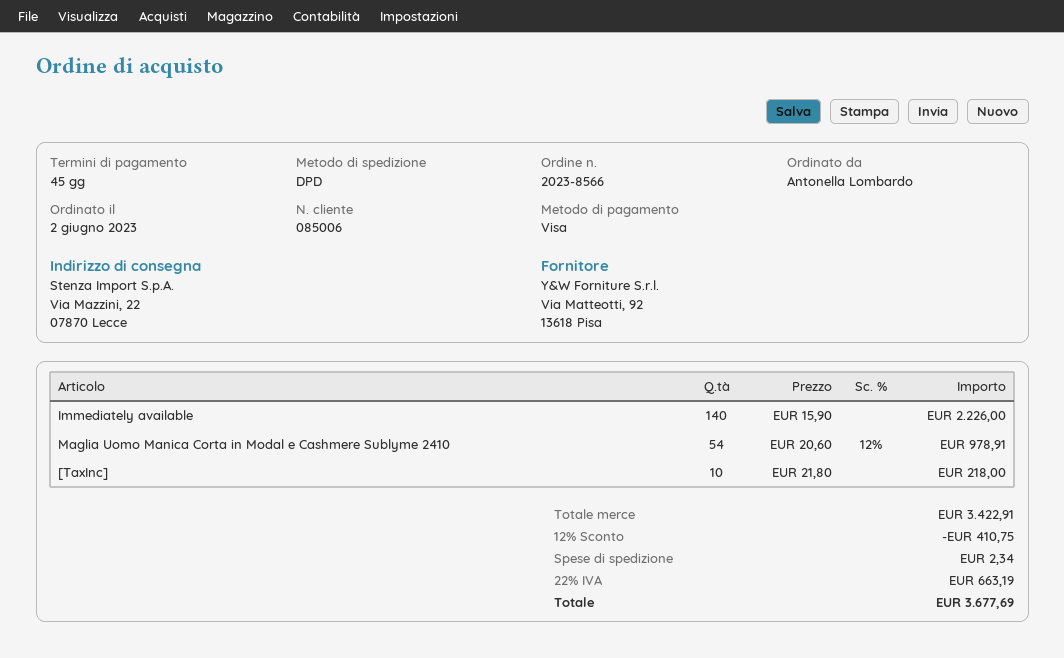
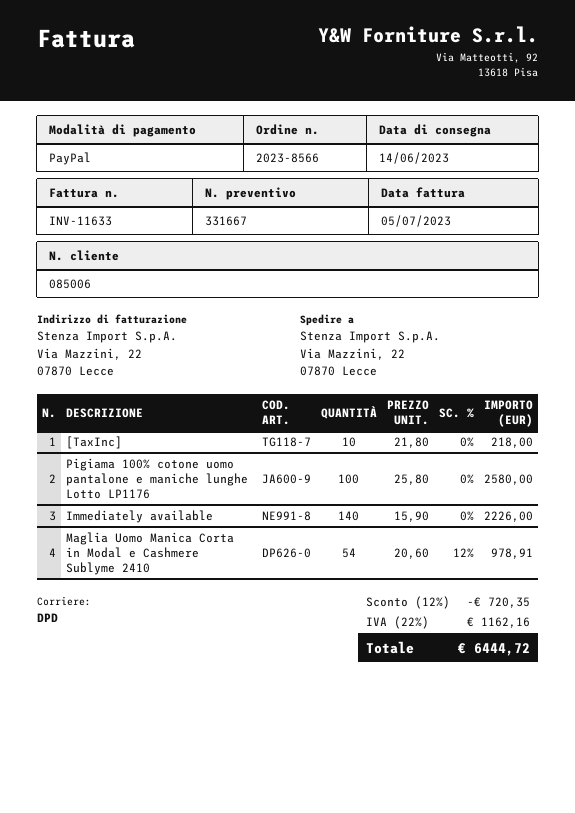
payment method: Visa -> PayPal
Pigiama 100% cotone uomo pantalone e maniche lunghe Lotto LP1176: none -> 100 x 25.80 = 2580.00
discount: 12% = 410.75 -> 12% = 720.35
shipping: 2.34 -> none
tax: 22% = 663.19 -> 22% = 1162.16
total: 3677.69 -> 6444.72

